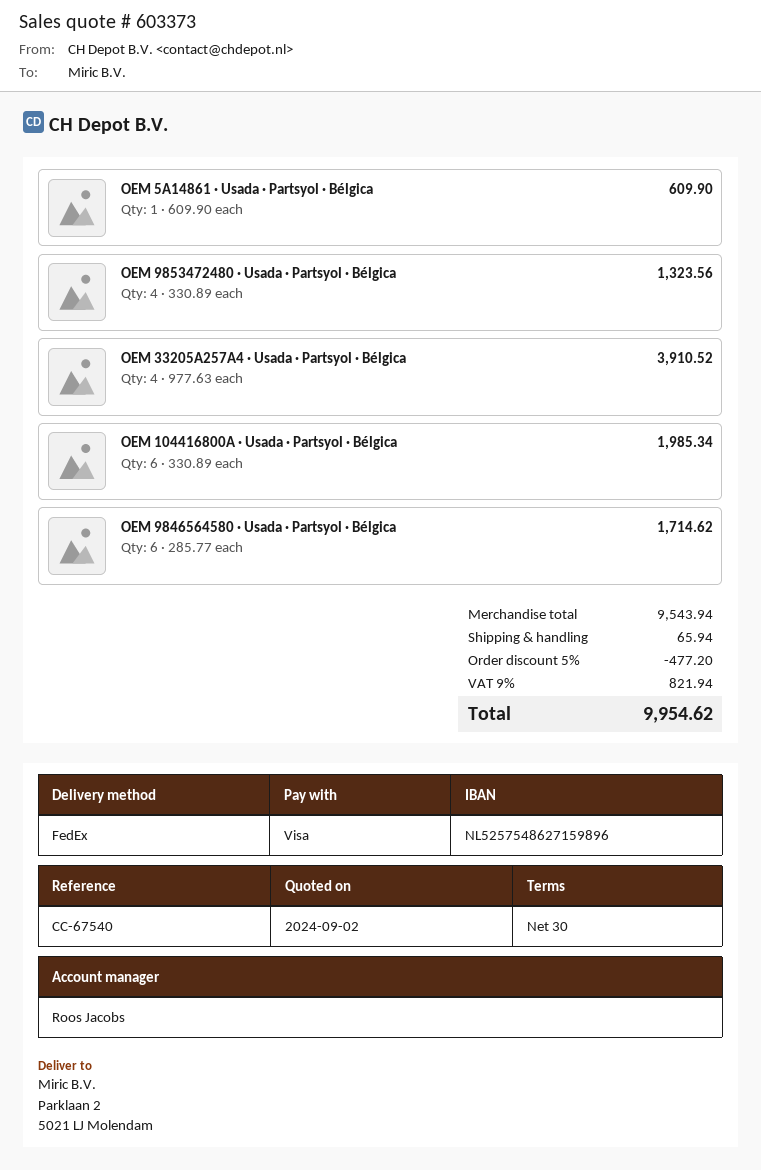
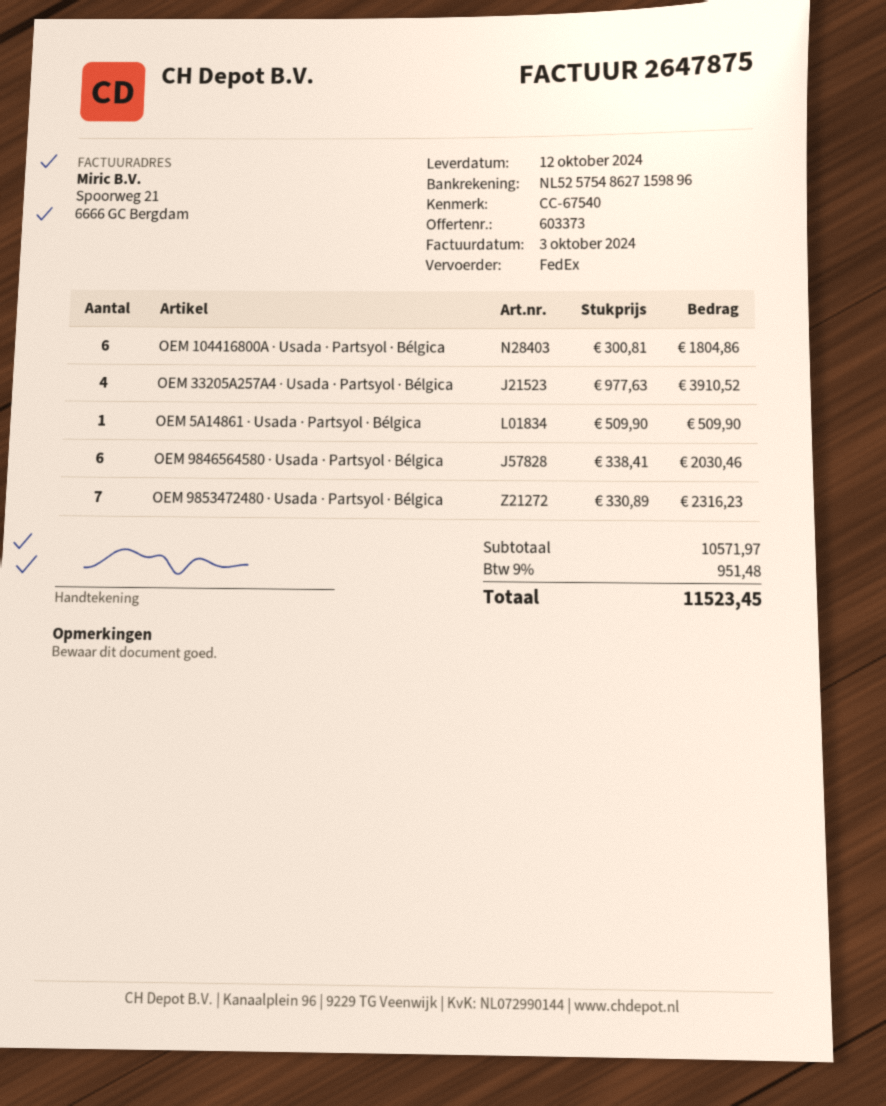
OEM 5A14861 · Usada · Partsyol · Bélgica: 1 x 609.90 = 609.90 -> 1 x 509.90 = 509.90
OEM 9853472480 · Usada · Partsyol · Bélgica: 4 x 330.89 = 1323.56 -> 7 x 330.89 = 2316.23
OEM 104416800A · Usada · Partsyol · Bélgica: 6 x 330.89 = 1985.34 -> 6 x 300.81 = 1804.86
OEM 9846564580 · Usada · Partsyol · Bélgica: 6 x 285.77 = 1714.62 -> 6 x 338.41 = 2030.46
subtotal: 9543.94 -> 10571.97
discount: 5% = 477.20 -> none
shipping: 65.94 -> none
tax: 9% = 821.94 -> 9% = 951.48
total: 9954.62 -> 11523.45

